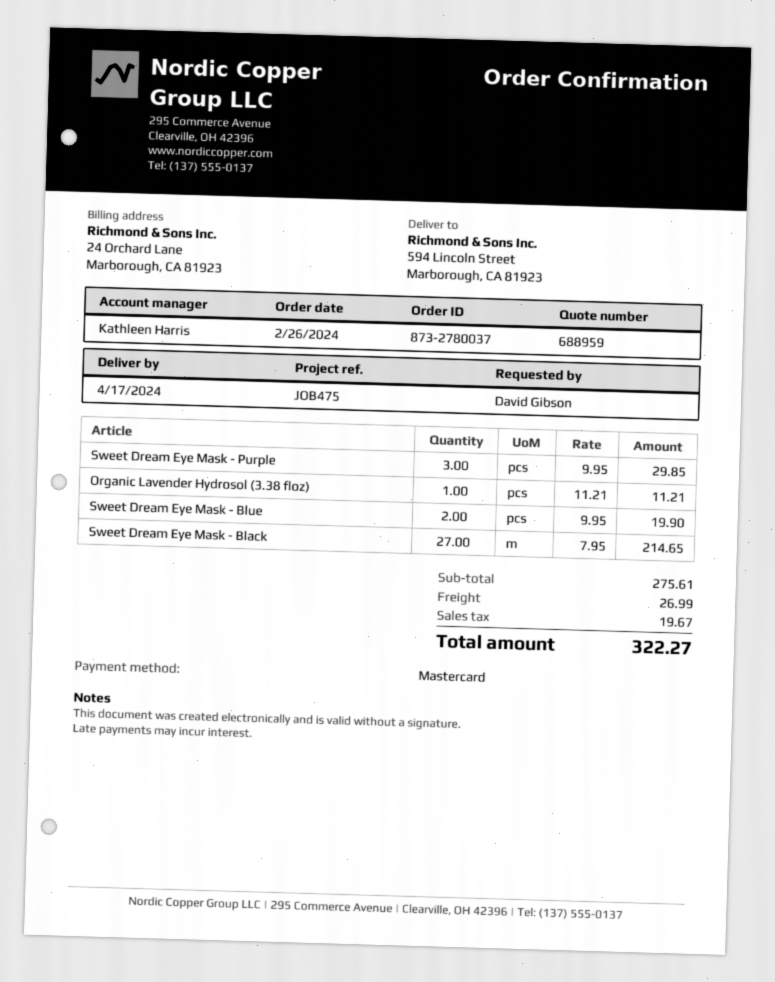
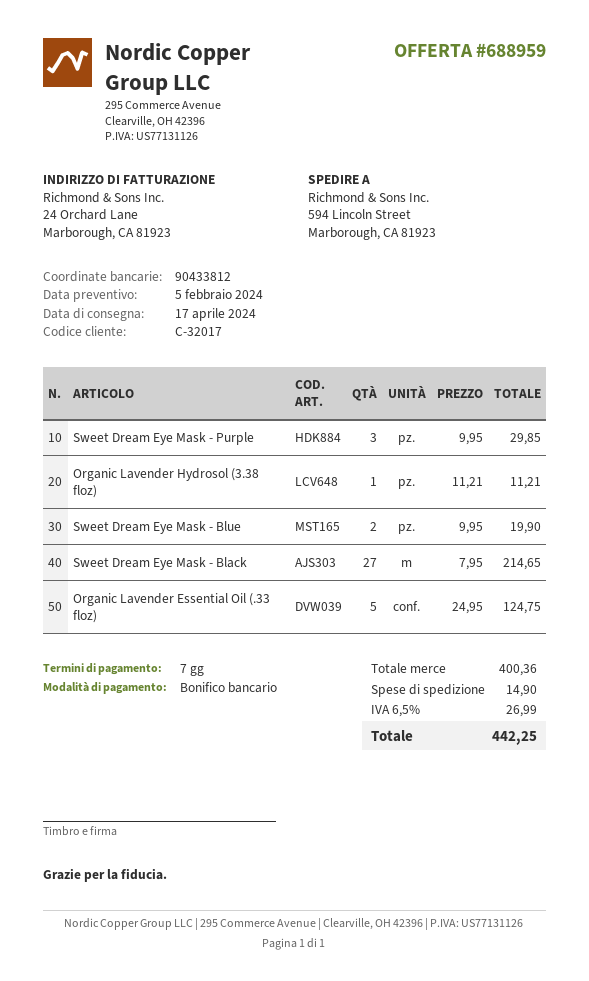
payment method: Mastercard -> bank transfer
Organic Lavender Essential Oil (.33 floz): none -> 5 x 24.95 = 124.75
subtotal: 275.61 -> 400.36
shipping: 26.99 -> 14.90
tax: 19.67 -> 26.99
total: 322.27 -> 442.25

